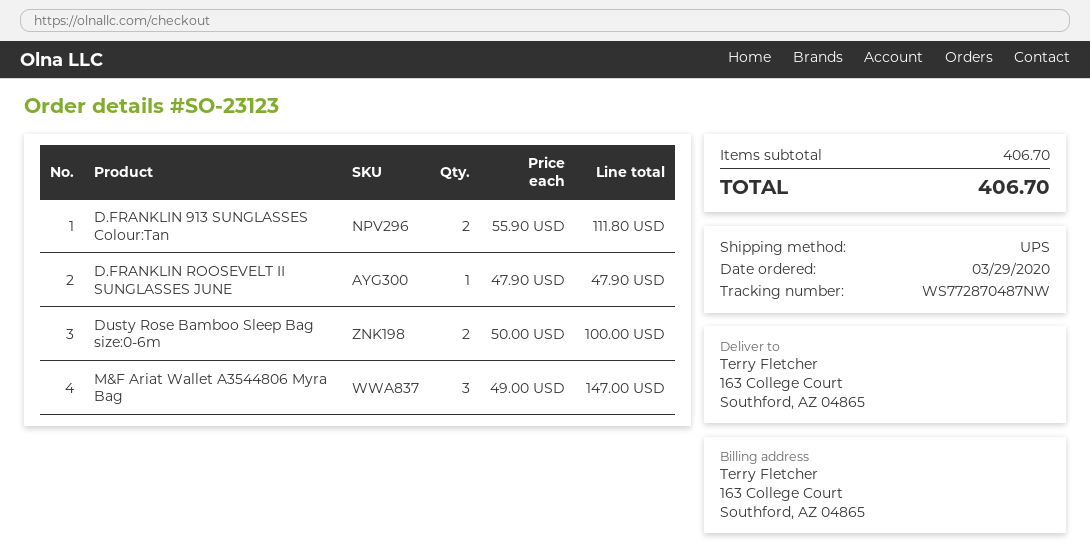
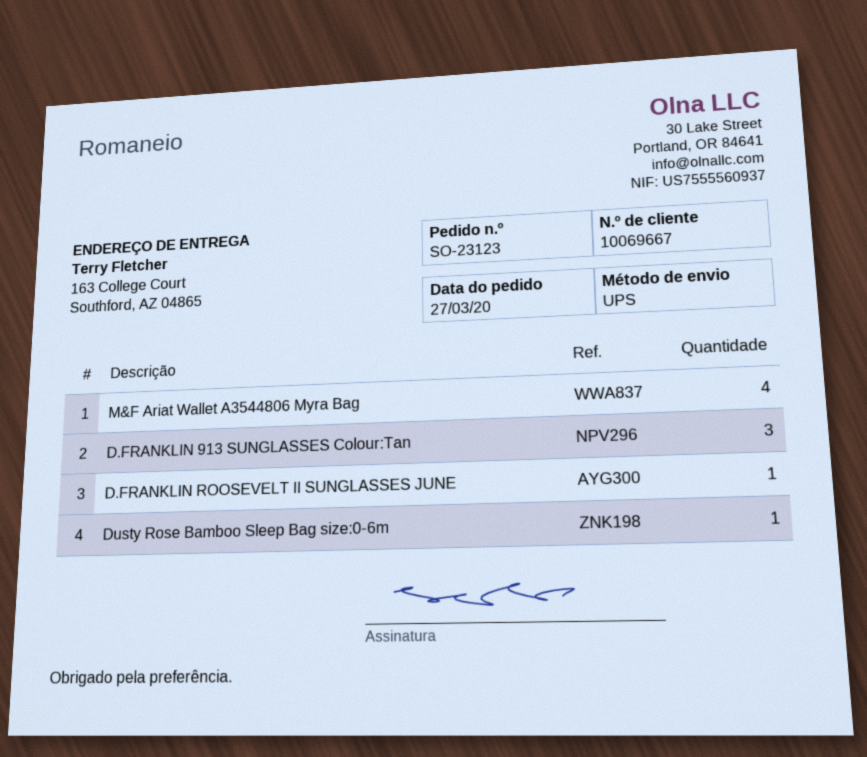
order date: 2020-03-29 -> 2020-03-27
D.FRANKLIN 913 SUNGLASSES Colour:Tan: 2 -> 3
Dusty Rose Bamboo Sleep Bag size:0-6m: 2 -> 1
M&F Ariat Wallet A3544806 Myra Bag: 3 -> 4

